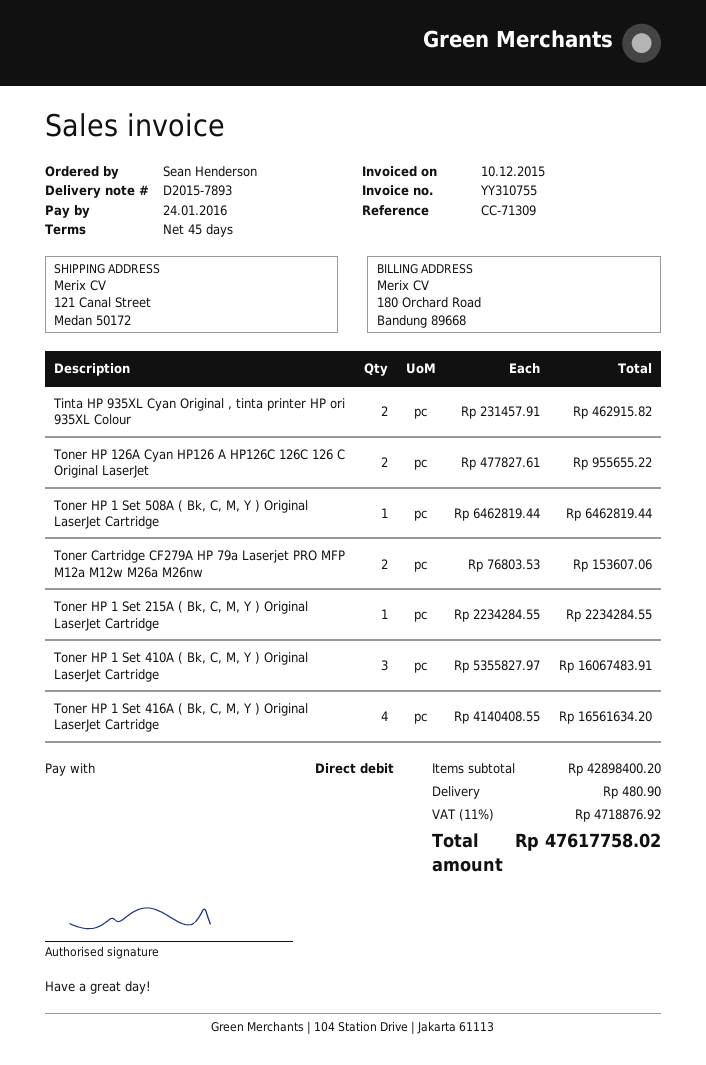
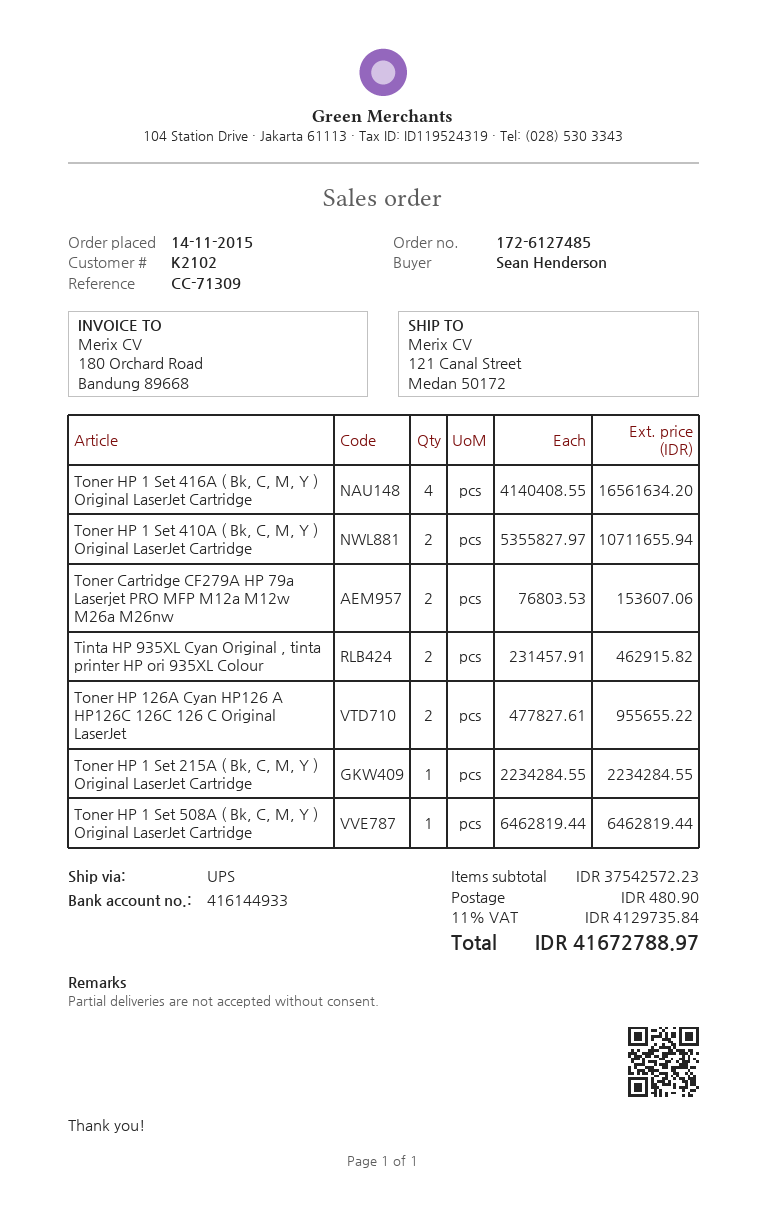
Toner HP 1 Set 410A ( Bk, C, M, Y ) Original LaserJet Cartridge: 3 x 5355827.97 = 16067483.91 -> 2 x 5355827.97 = 10711655.94
subtotal: 42898400.20 -> 37542572.23
tax: 11% = 4718876.92 -> 11% = 4129735.84
total: 47617758.02 -> 41672788.97

